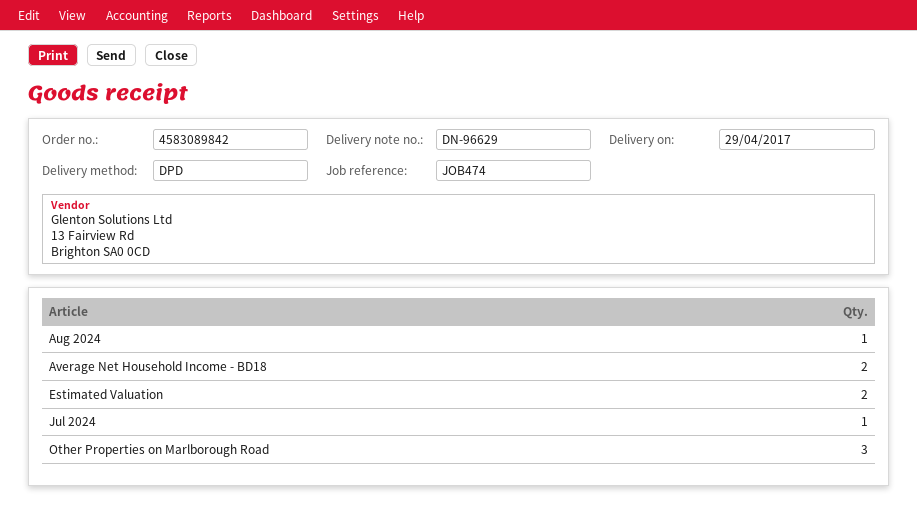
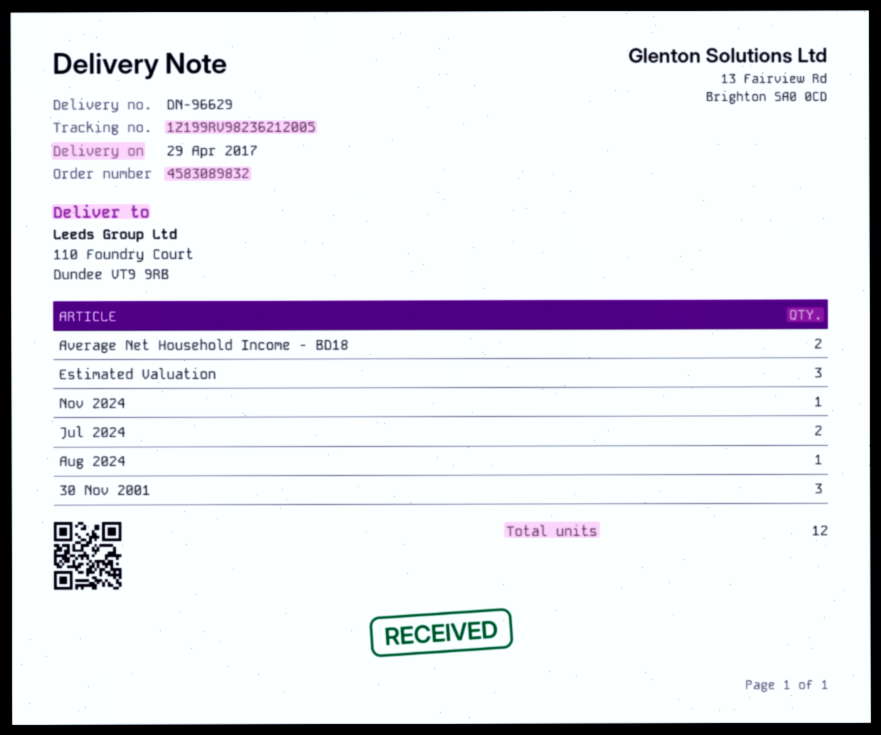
order number: 4583089842 -> 4583089832
Estimated Valuation: 2 -> 3
Jul 2024: 1 -> 2
Other Properties on Marlborough Road: 3 -> none
Nov 2024: none -> 1
30 Nov 2001: none -> 3

